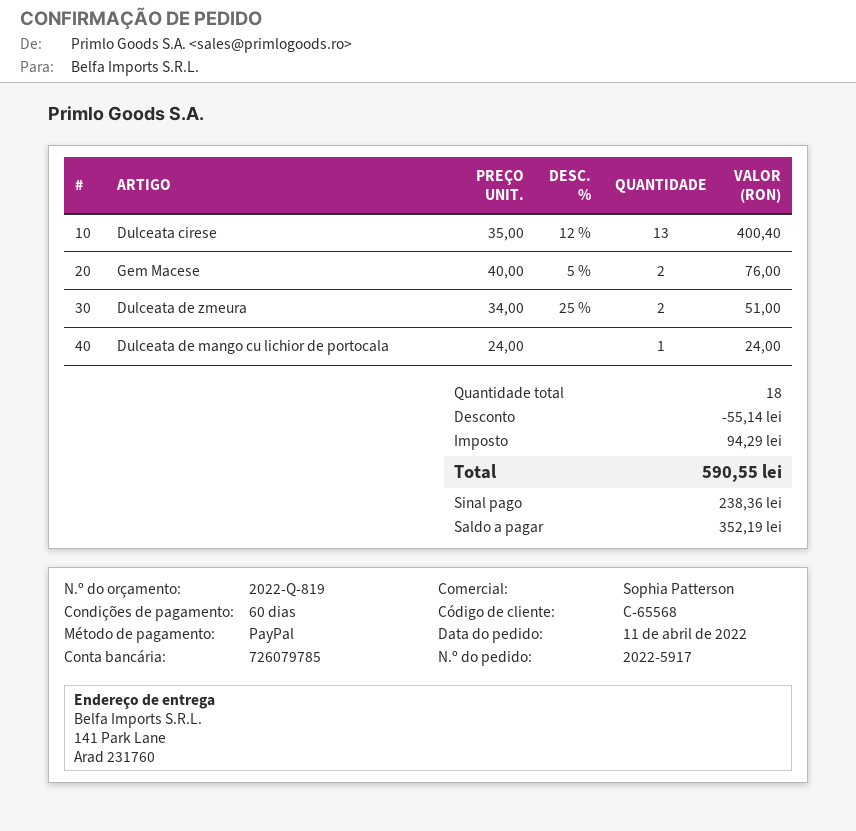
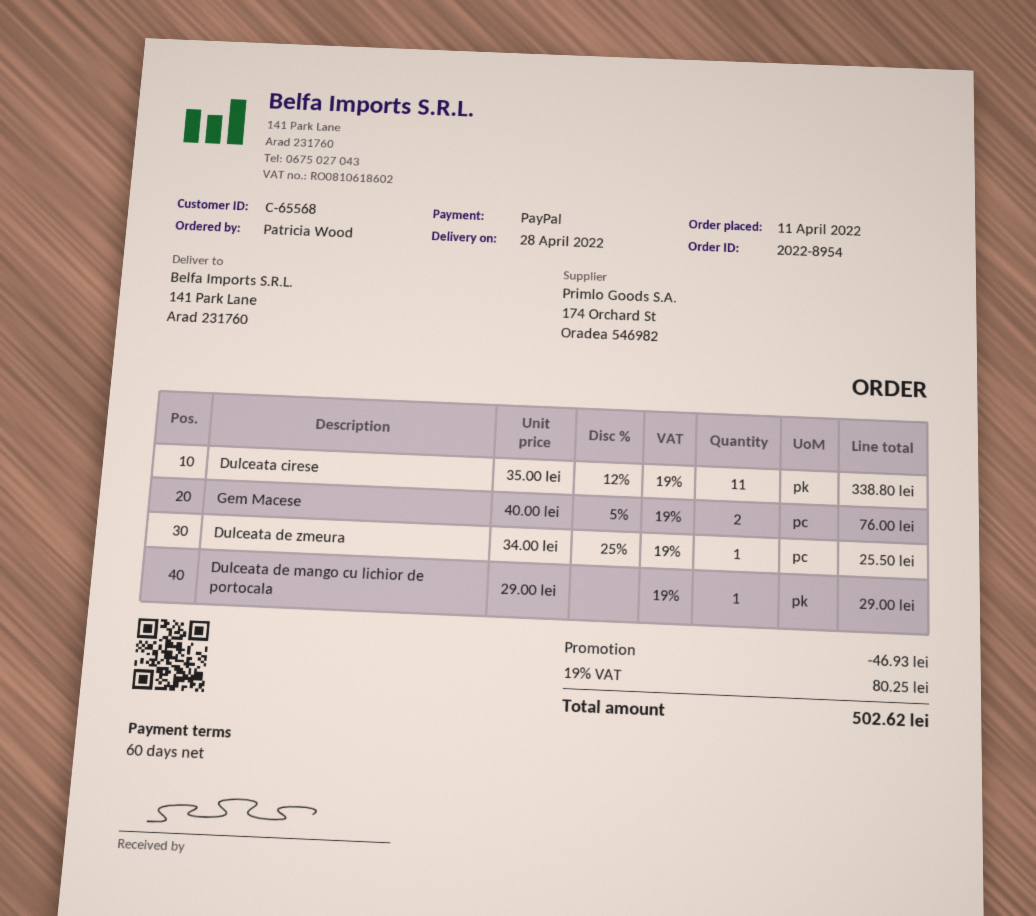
order number: 2022-5917 -> 2022-8954
Dulceata cirese: 13 x 35.00 - 12% = 400.40 -> 11 x 35.00 - 12% = 338.80
Dulceata de zmeura: 2 x 34.00 - 25% = 51.00 -> 1 x 34.00 - 25% = 25.50
Dulceata de mango cu lichior de portocala: 1 x 24.00 = 24.00 -> 1 x 29.00 = 29.00
discount: 55.14 -> 46.93
tax: 94.29 -> 80.25
total: 590.55 -> 502.62

